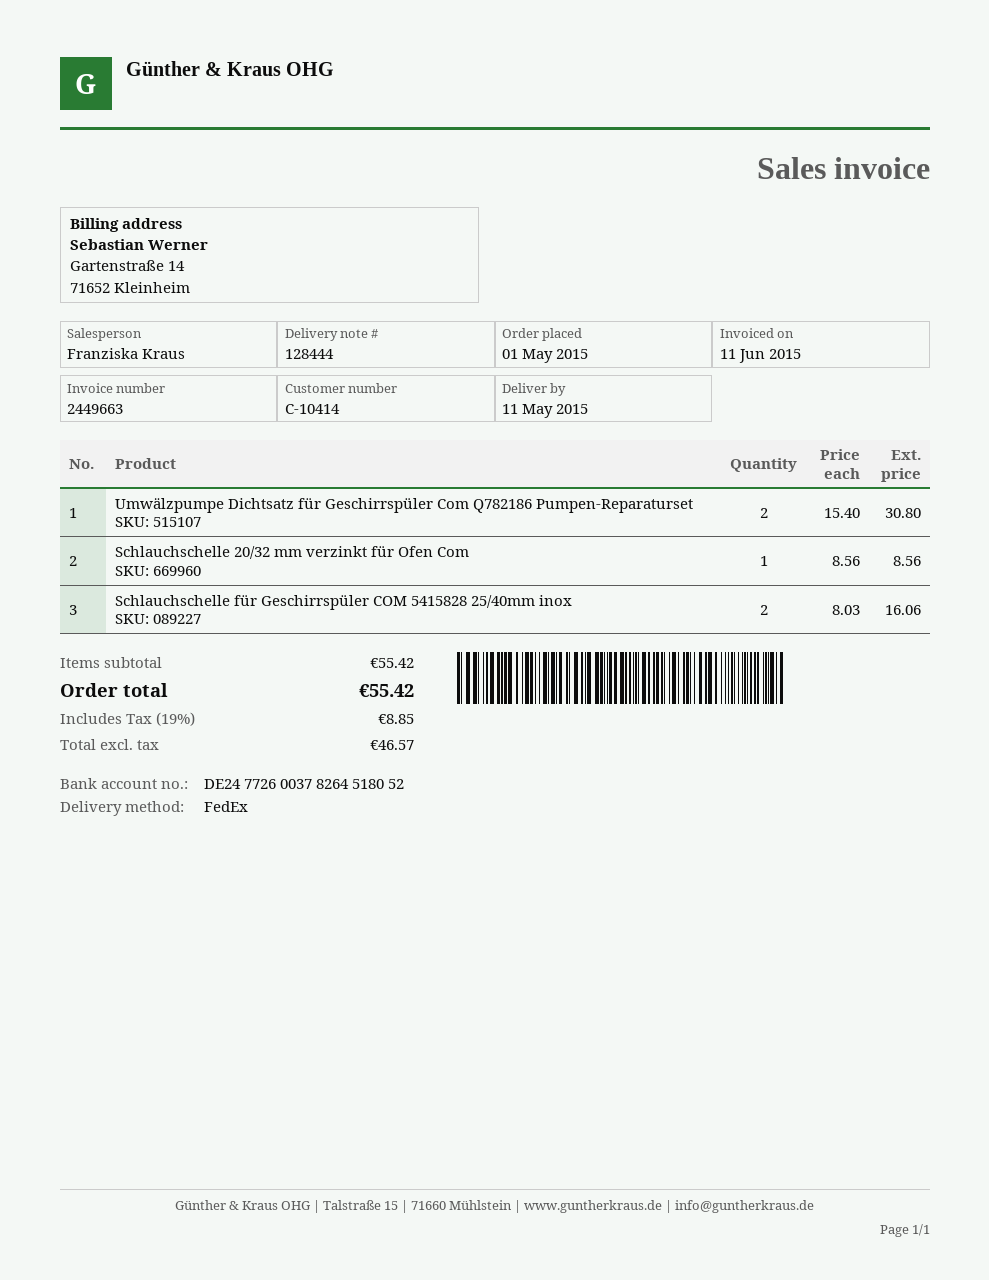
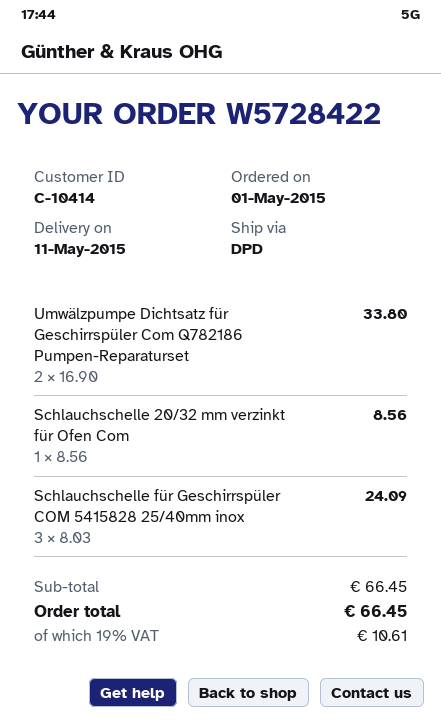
shipping method: FedEx -> DPD
Umwälzpumpe Dichtsatz für Geschirrspüler Com Q782186 Pumpen-Reparaturset: 2 x 15.40 = 30.80 -> 2 x 16.90 = 33.80
Schlauchschelle für Geschirrspüler COM 5415828 25/40mm inox: 2 x 8.03 = 16.06 -> 3 x 8.03 = 24.09
subtotal: 55.42 -> 66.45
tax: 19% = 8.85 -> 19% = 10.61
total: 55.42 -> 66.45

